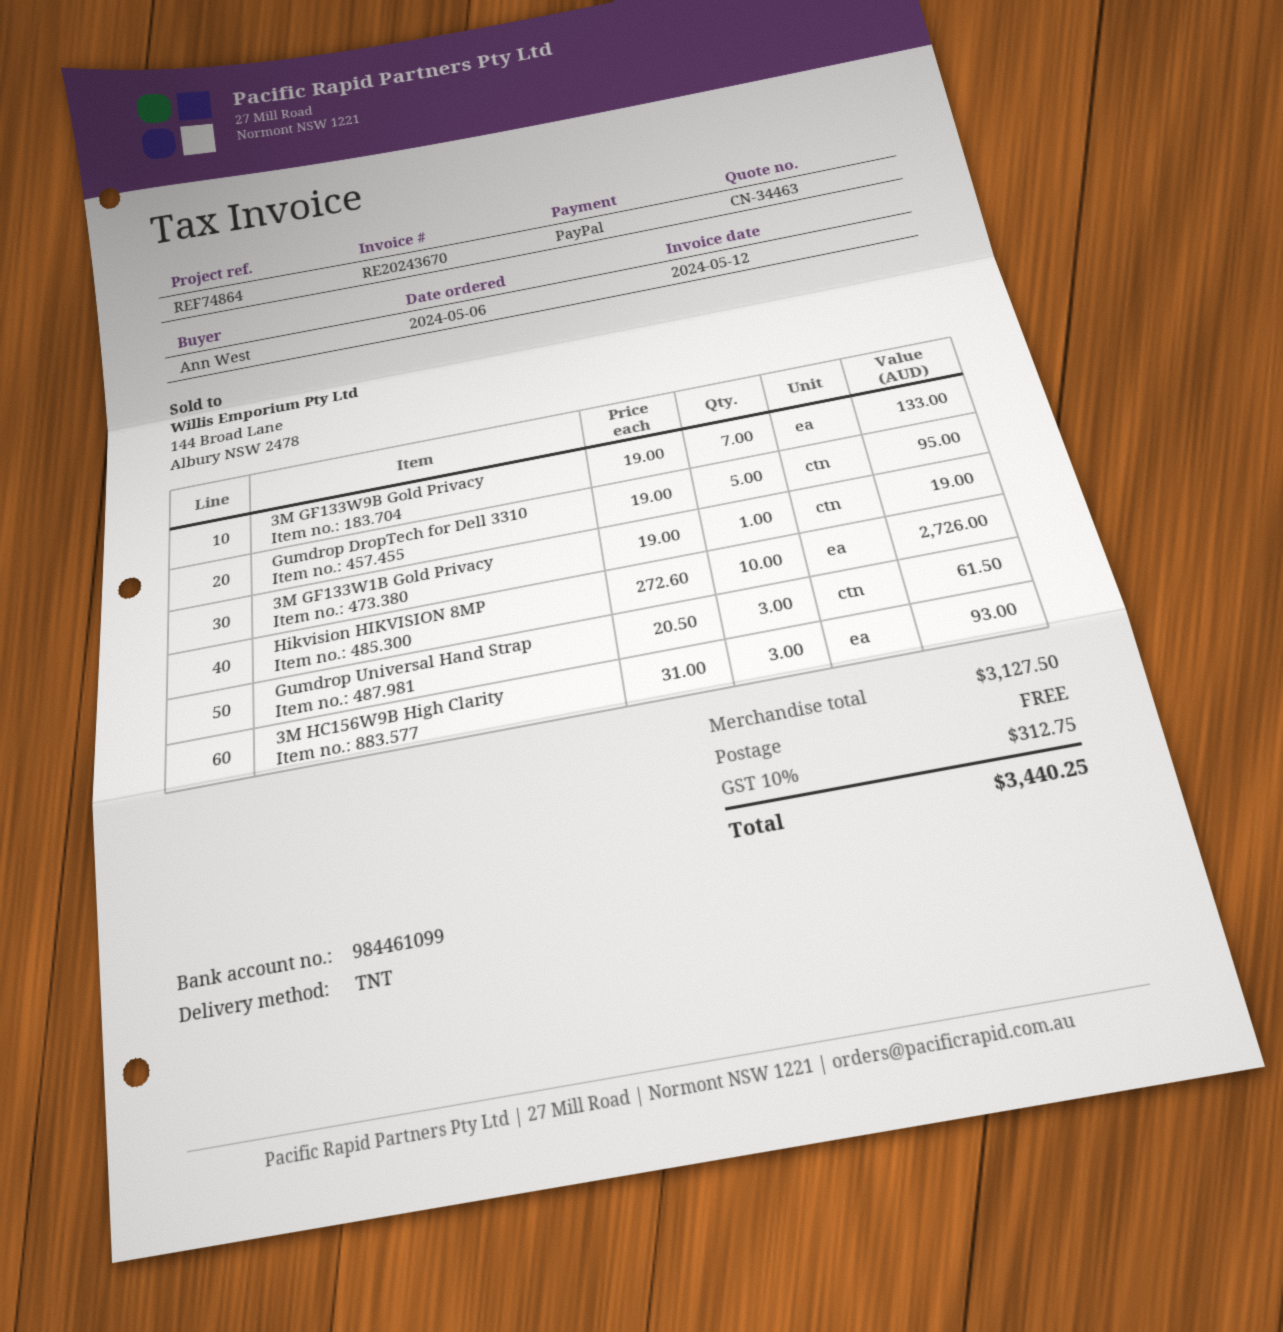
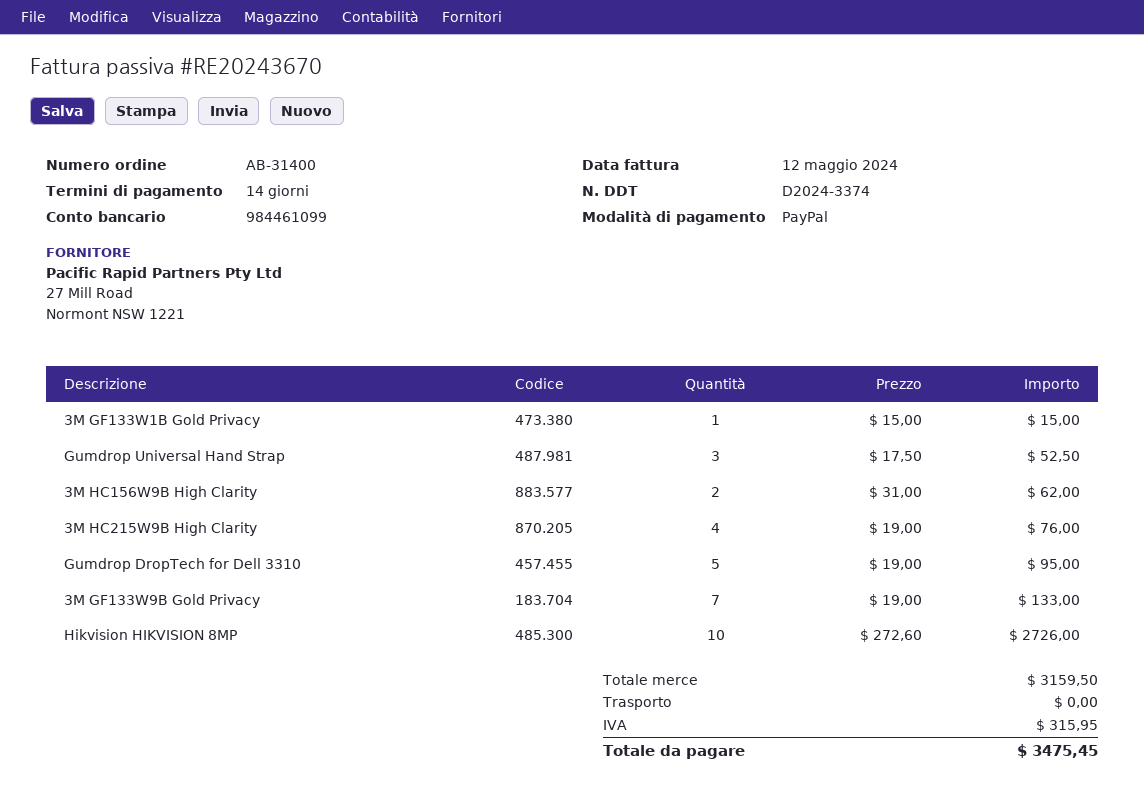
3M GF133W1B Gold Privacy: 1 x 19.00 = 19.00 -> 1 x 15.00 = 15.00
Gumdrop Universal Hand Strap: 3 x 20.50 = 61.50 -> 3 x 17.50 = 52.50
3M HC156W9B High Clarity: 3 x 31.00 = 93.00 -> 2 x 31.00 = 62.00
3M HC215W9B High Clarity: none -> 4 x 19.00 = 76.00
subtotal: 3127.50 -> 3159.50
tax: 312.75 -> 315.95
total: 3440.25 -> 3475.45

